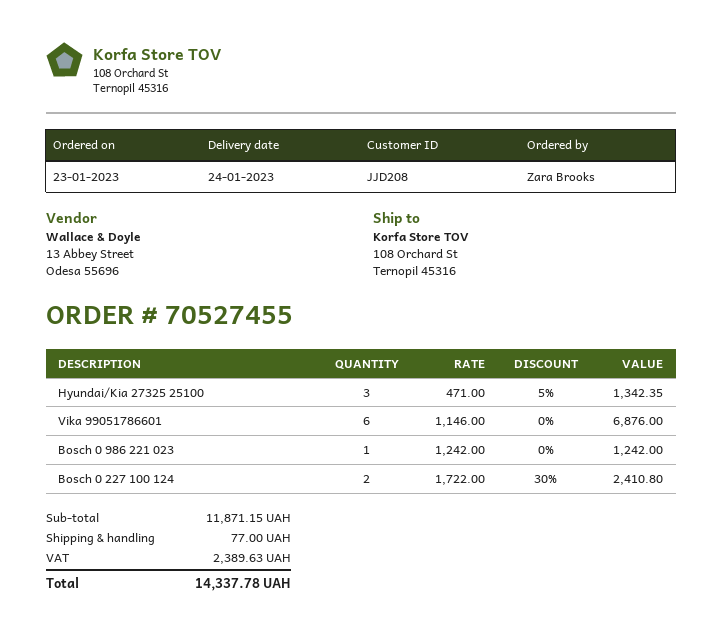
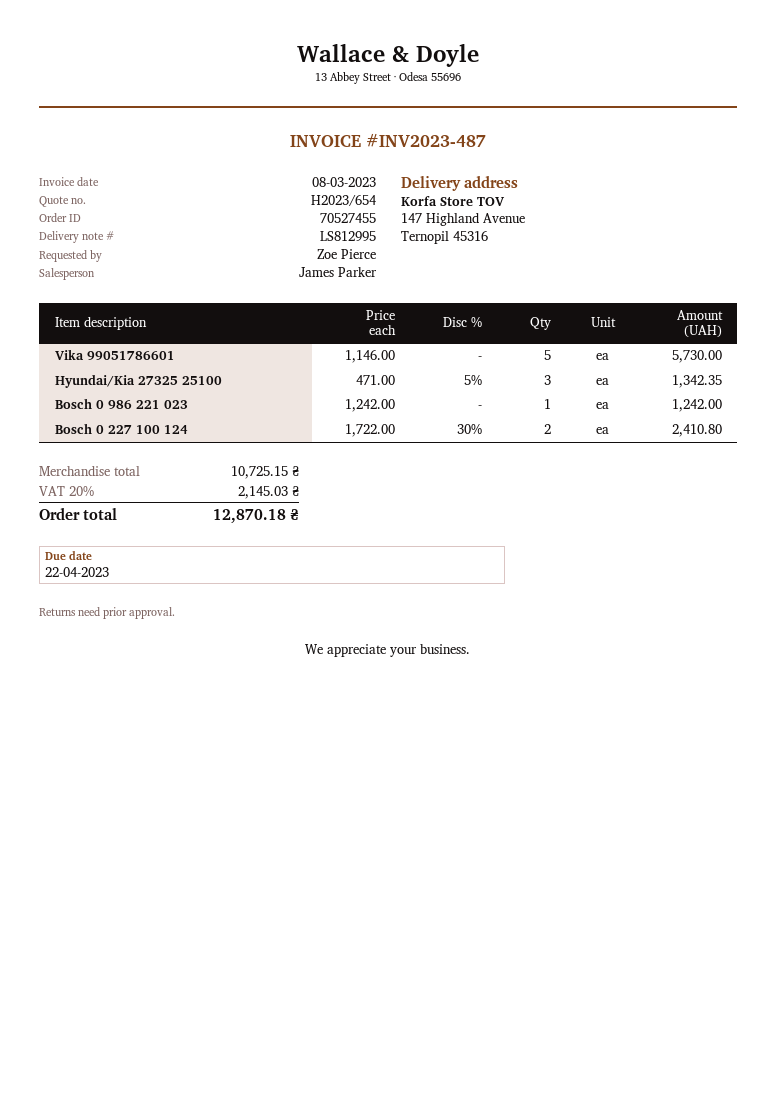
ordered by: Zara Brooks -> Zoe Pierce
ship to: 108 Orchard St, Ternopil 45316 -> 147 Highland Avenue, Ternopil 45316
Vika 99051786601: 6 x 1146.00 = 6876.00 -> 5 x 1146.00 = 5730.00
subtotal: 11871.15 -> 10725.15
shipping: 77.00 -> none
tax: 2389.63 -> 2145.03
total: 14337.78 -> 12870.18

